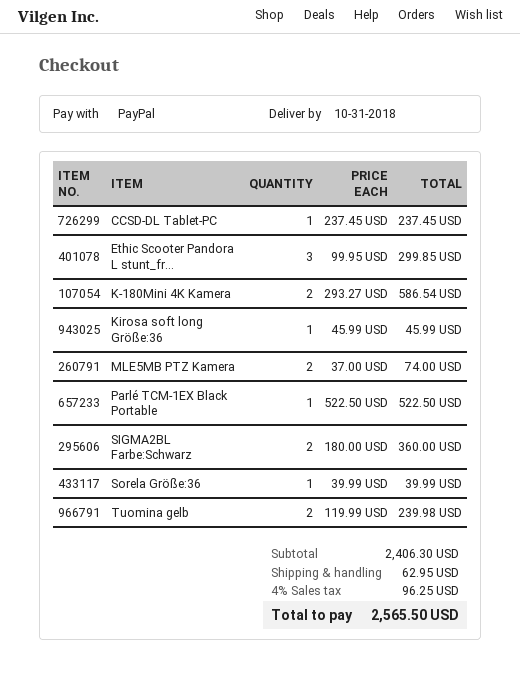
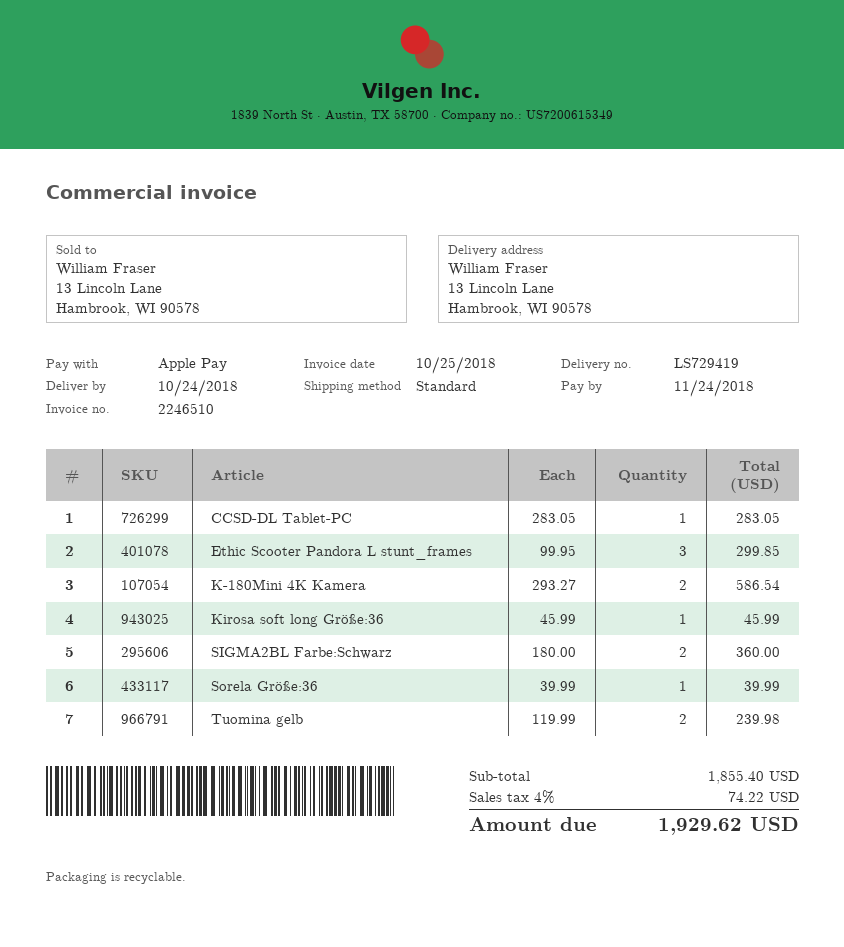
delivery date: 2018-10-31 -> 2018-10-24
payment method: PayPal -> Apple Pay
CCSD-DL Tablet-PC: 1 x 237.45 = 237.45 -> 1 x 283.05 = 283.05
MLE5MB PTZ Kamera: 2 x 37.00 = 74.00 -> none
Parlé TCM-1EX Black Portable: 1 x 522.50 = 522.50 -> none
subtotal: 2406.30 -> 1855.40
shipping: 62.95 -> none
tax: 4% = 96.25 -> 4% = 74.22
total: 2565.50 -> 1929.62

